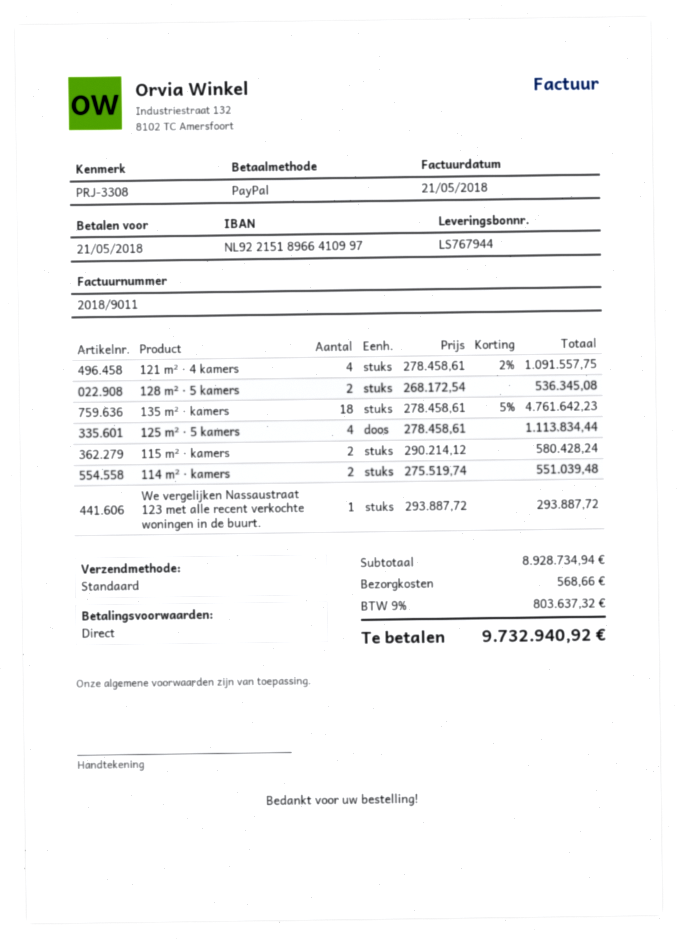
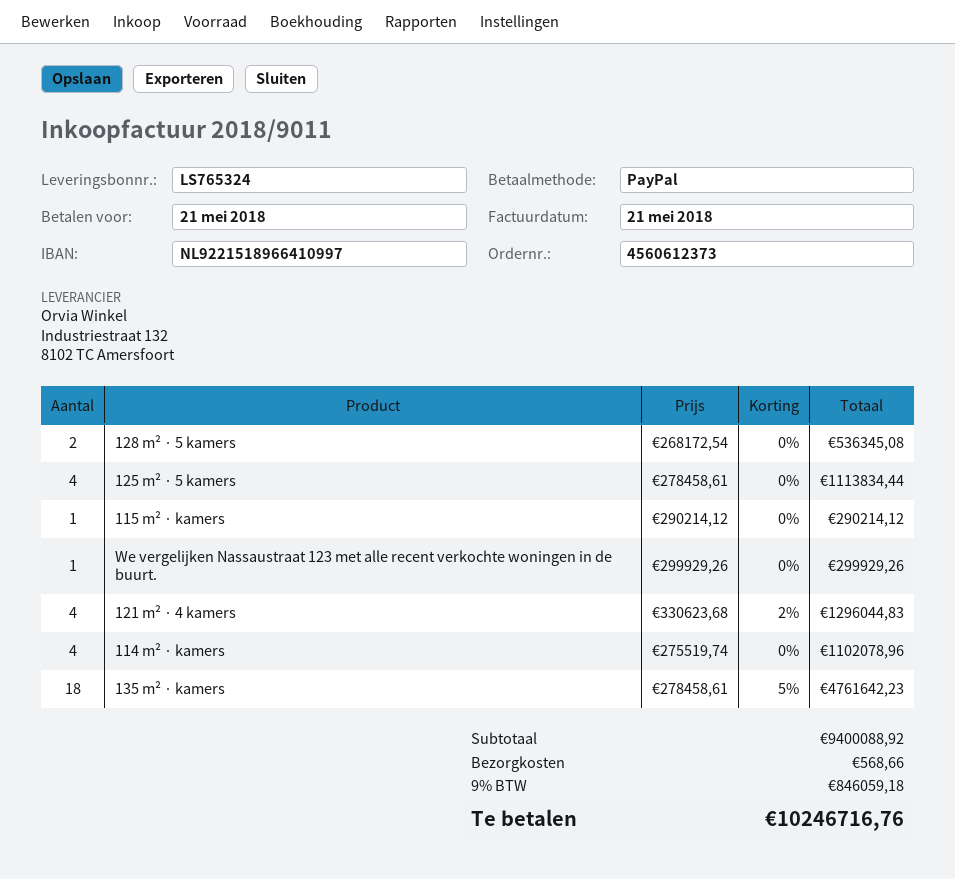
delivery note number: LS767944 -> LS765324
121 m² · 4 kamers: 4 x 278458.61 - 2% = 1091557.75 -> 4 x 330623.68 - 2% = 1296044.83
115 m² · kamers: 2 x 290214.12 = 580428.24 -> 1 x 290214.12 = 290214.12
114 m² · kamers: 2 x 275519.74 = 551039.48 -> 4 x 275519.74 = 1102078.96
We vergelijken Nassaustraat 123 met alle recent verkochte woningen in de buurt.: 1 x 293887.72 = 293887.72 -> 1 x 299929.26 = 299929.26
subtotal: 8928734.94 -> 9400088.92
tax: 9% = 803637.32 -> 9% = 846059.18
total: 9732940.92 -> 10246716.76

